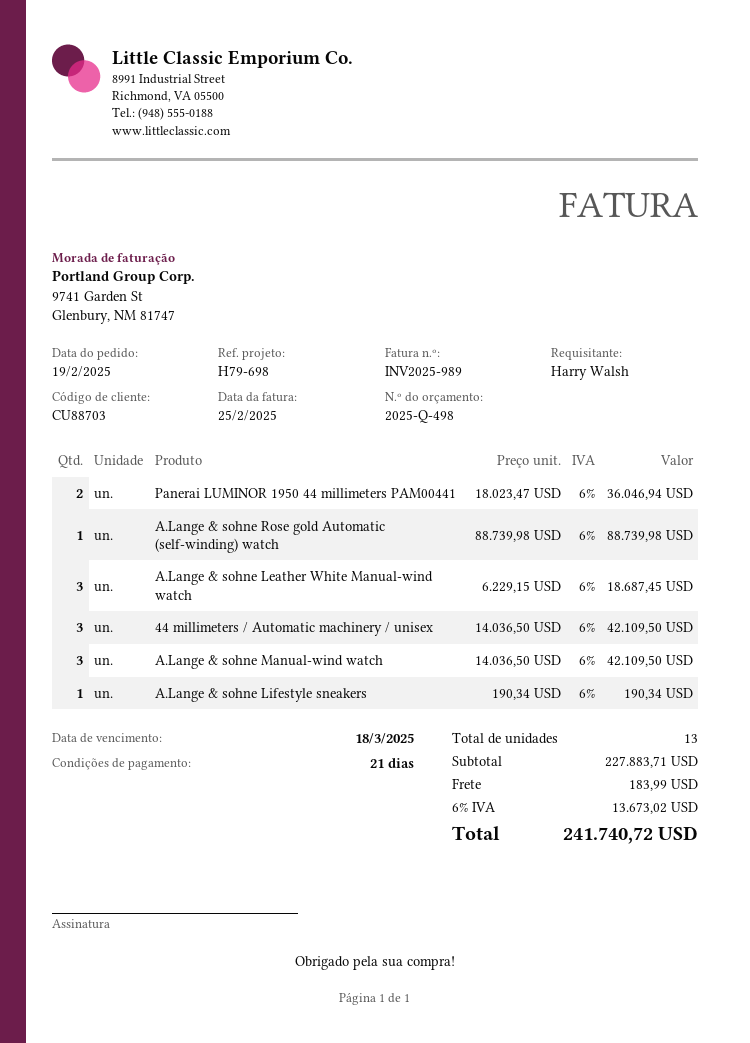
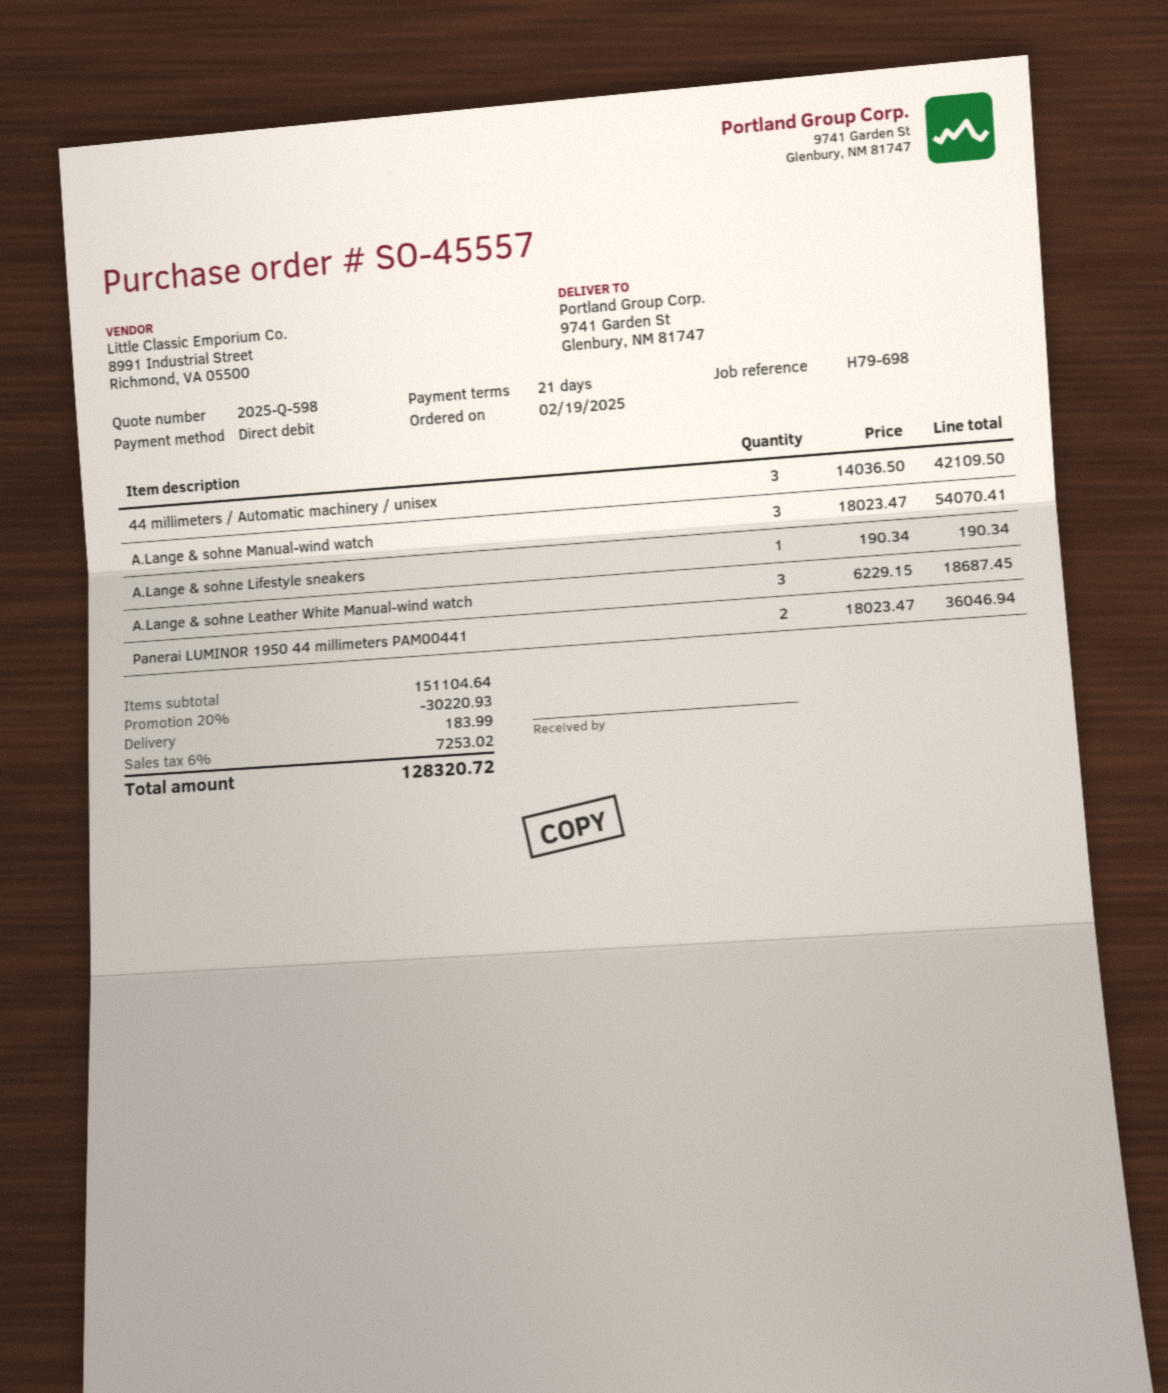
quote number: 2025-Q-498 -> 2025-Q-598
A.Lange & sohne Rose gold Automatic (self-winding) watch: 1 x 88739.98 = 88739.98 -> none
A.Lange & sohne Manual-wind watch: 3 x 14036.50 = 42109.50 -> 3 x 18023.47 = 54070.41
subtotal: 227883.71 -> 151104.64
discount: none -> 20% = 30220.93
tax: 6% = 13673.02 -> 6% = 7253.02
total: 241740.72 -> 128320.72

